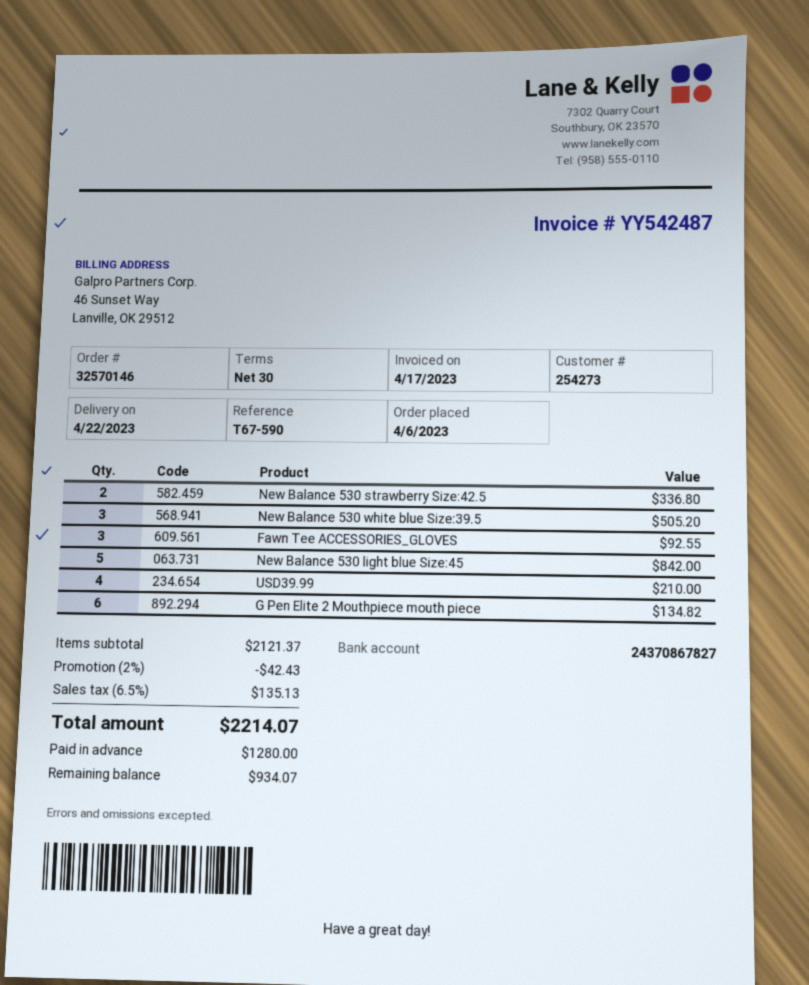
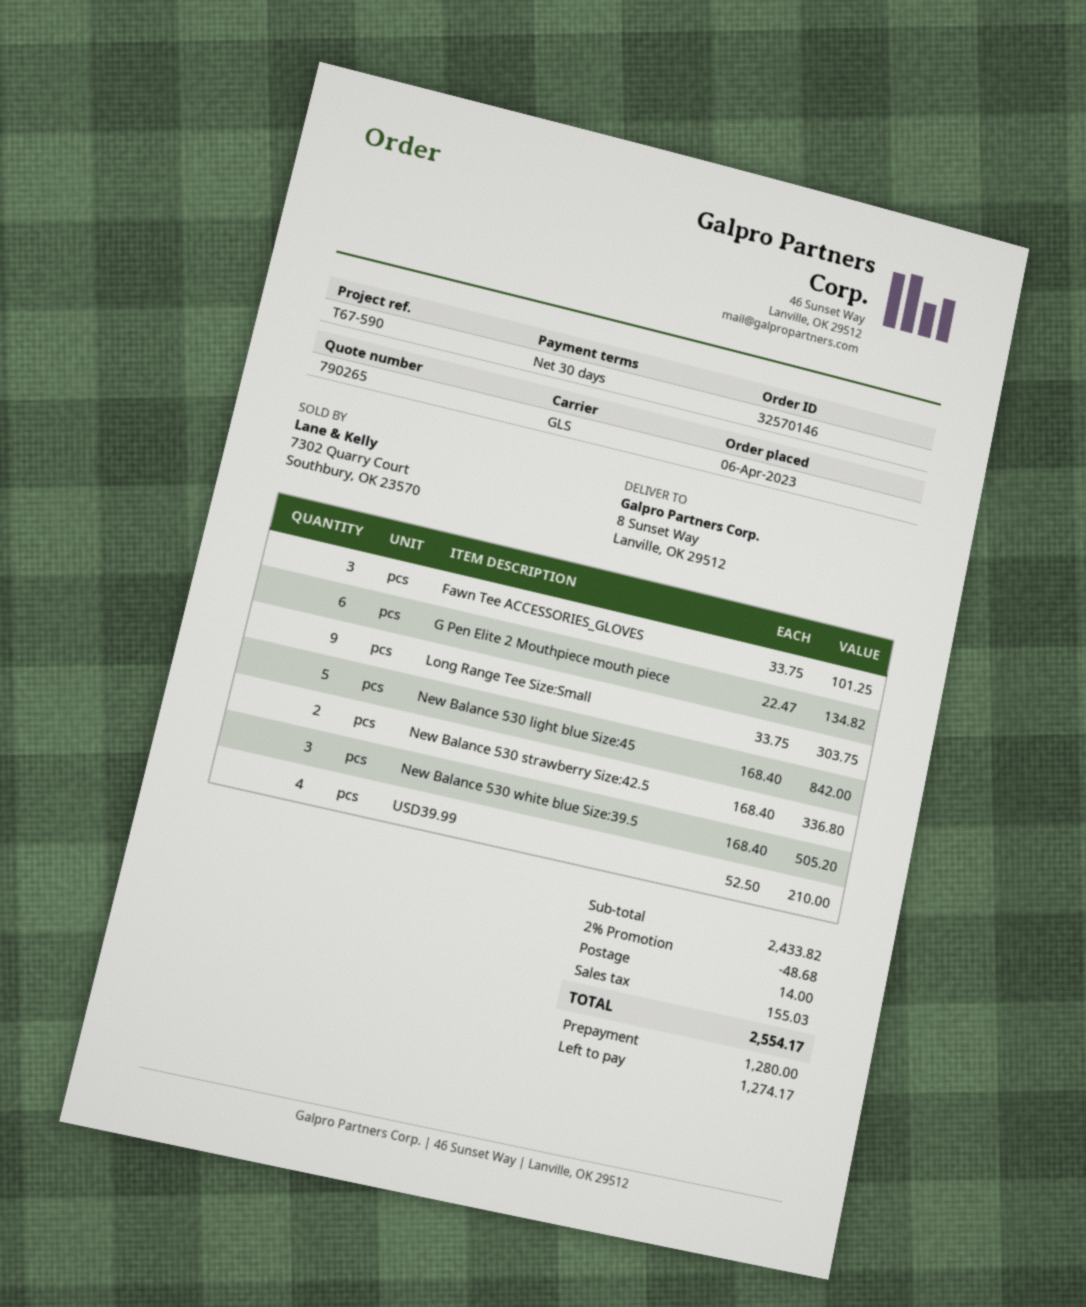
Fawn Tee ACCESSORIES_GLOVES: 3 for 92.55 -> 3 for 101.25
Long Range Tee Size:Small: none -> 9 for 303.75
subtotal: 2121.37 -> 2433.82
discount: 2% = 42.43 -> 2% = 48.68
shipping: none -> 14.00
tax: 135.13 -> 155.03
total: 2214.07 -> 2554.17
balance: 934.07 -> 1274.17

